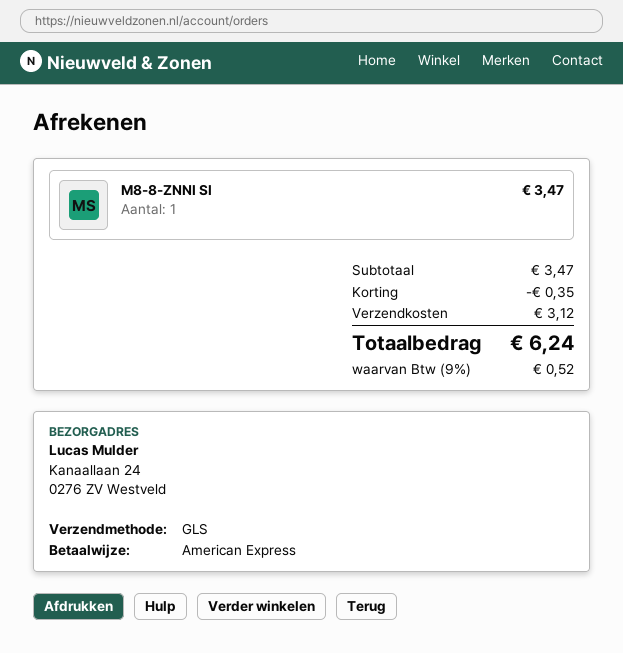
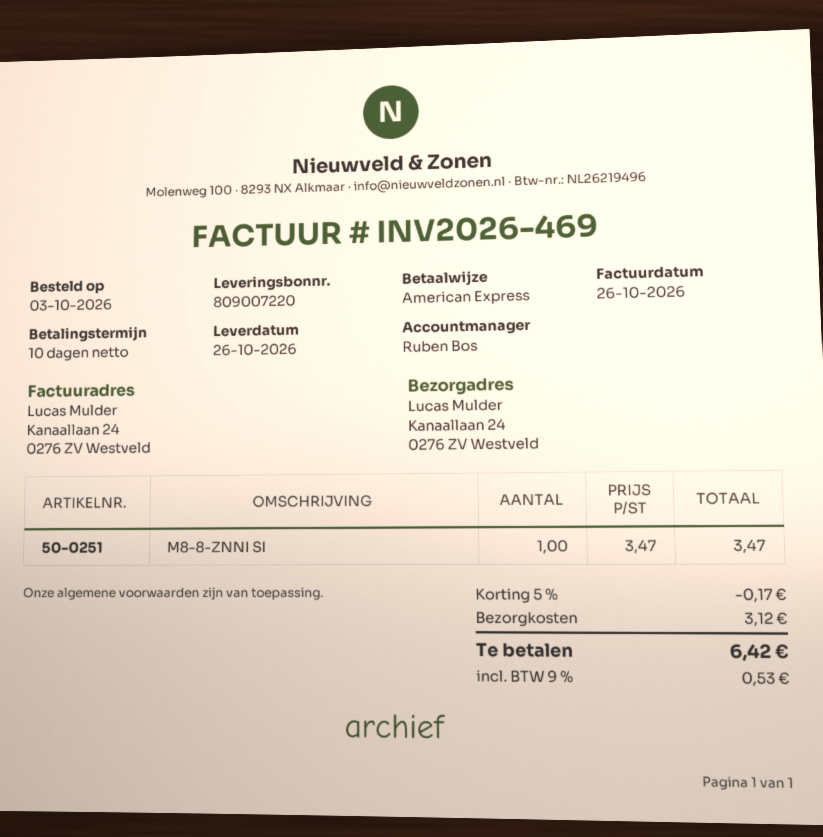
discount: 0.35 -> 0.17
tax: 9% = 0.52 -> 9% = 0.53
total: 6.24 -> 6.42

